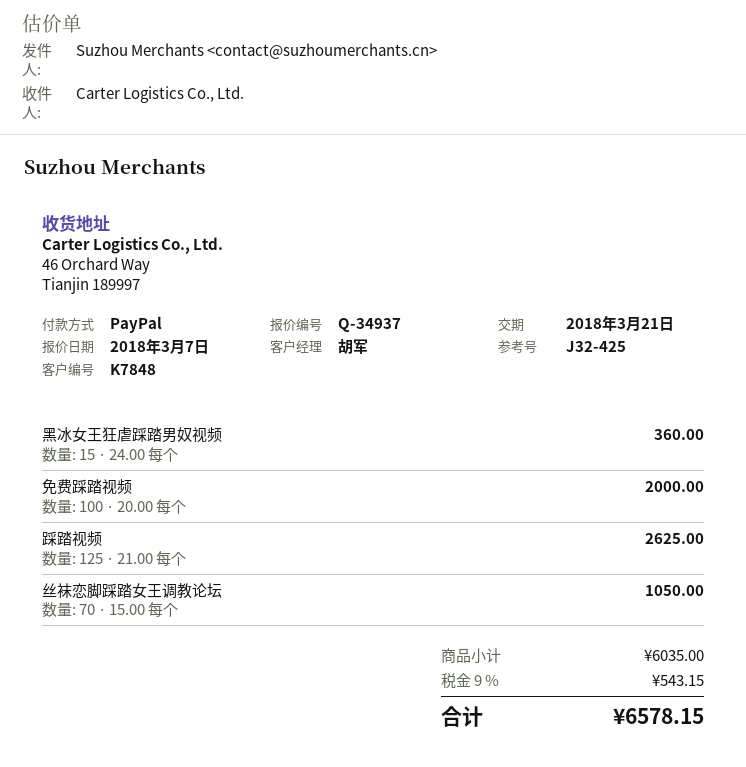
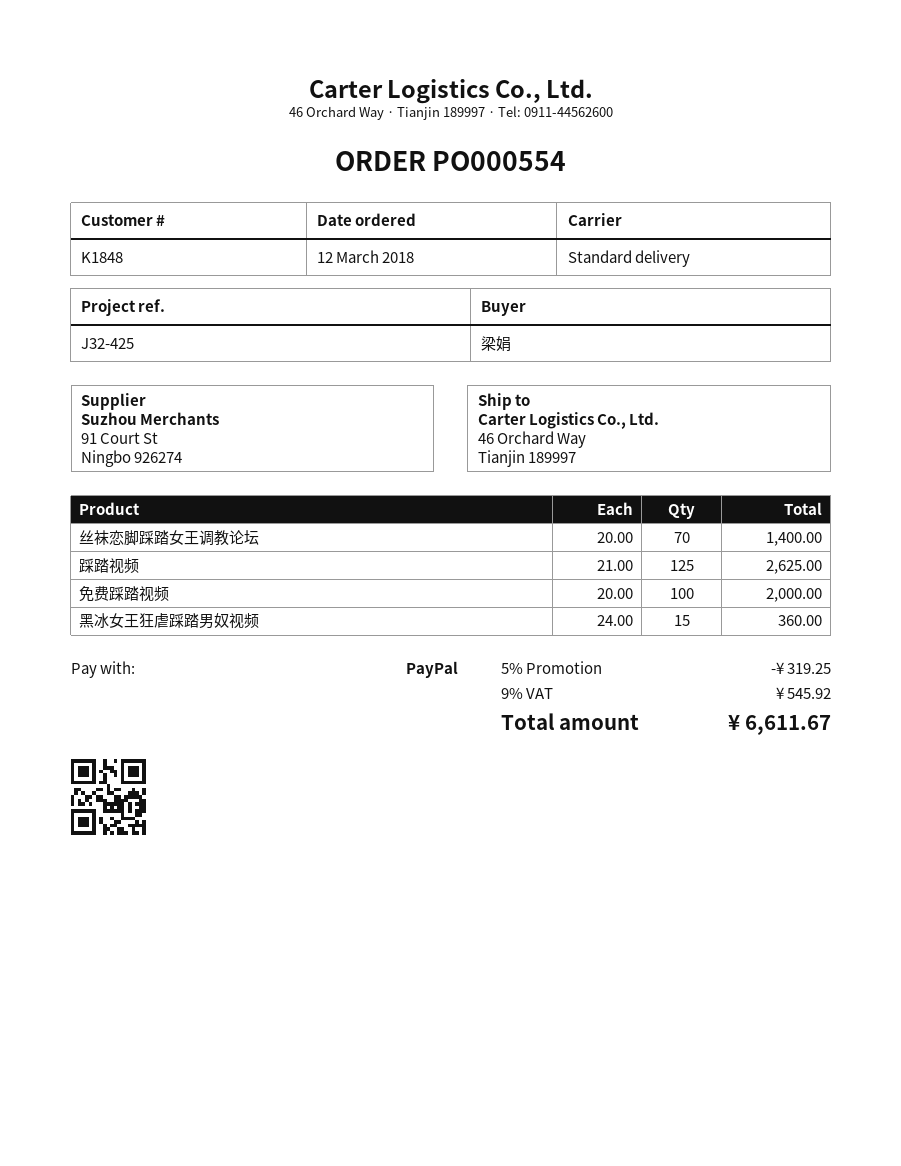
customer number: K7848 -> K1848
丝袜恋脚踩踏女王调教论坛: 70 x 15.00 = 1050.00 -> 70 x 20.00 = 1400.00
discount: none -> 5% = 319.25
tax: 9% = 543.15 -> 9% = 545.92
total: 6578.15 -> 6611.67

